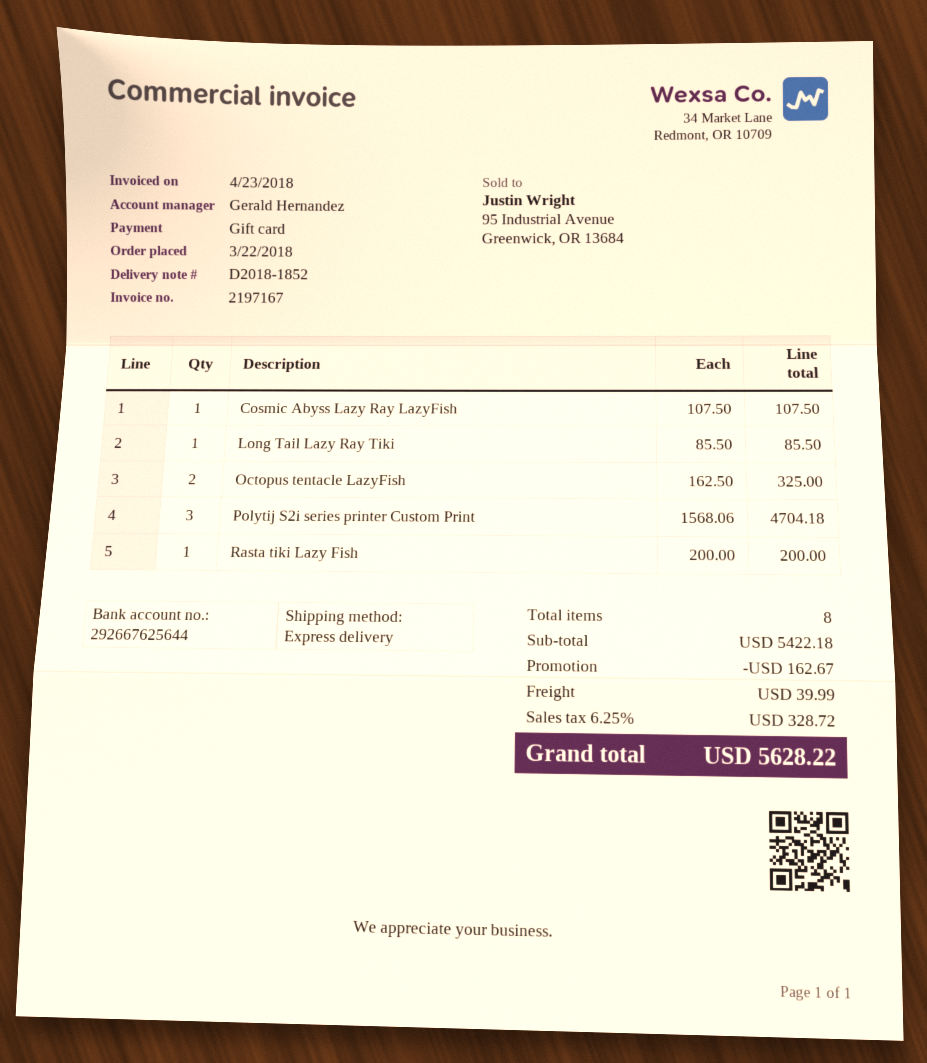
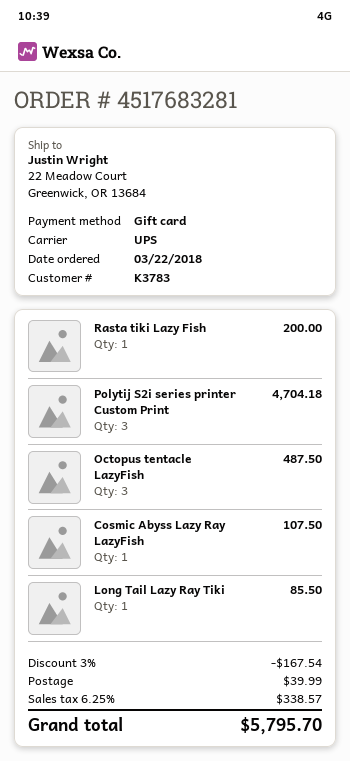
shipping method: express -> UPS
Octopus tentacle LazyFish: 2 for 325.00 -> 3 for 487.50
discount: 162.67 -> 167.54
tax: 6.25% = 328.72 -> 6.25% = 338.57
total: 5628.22 -> 5795.70

